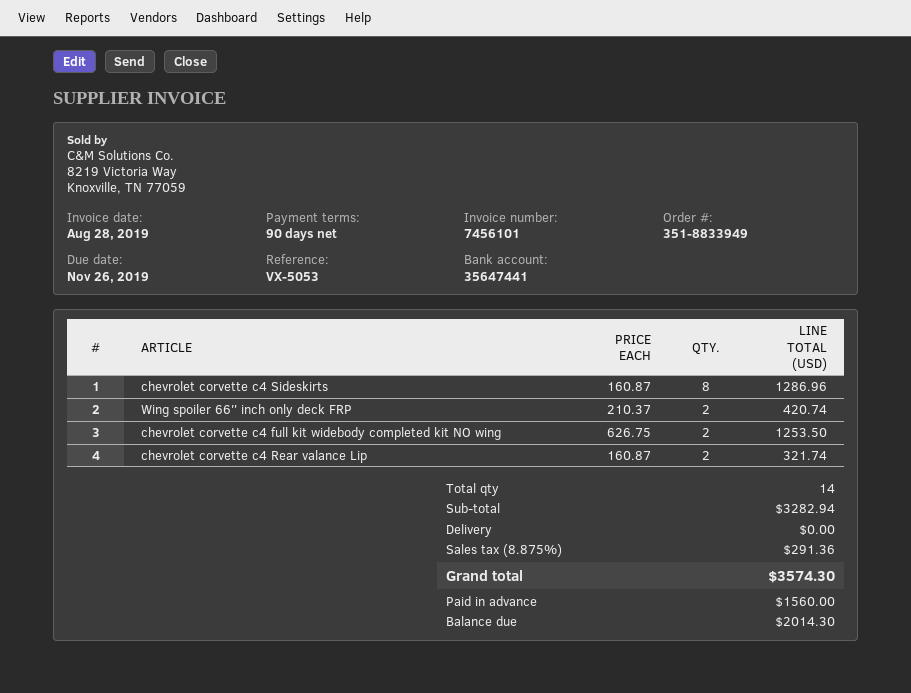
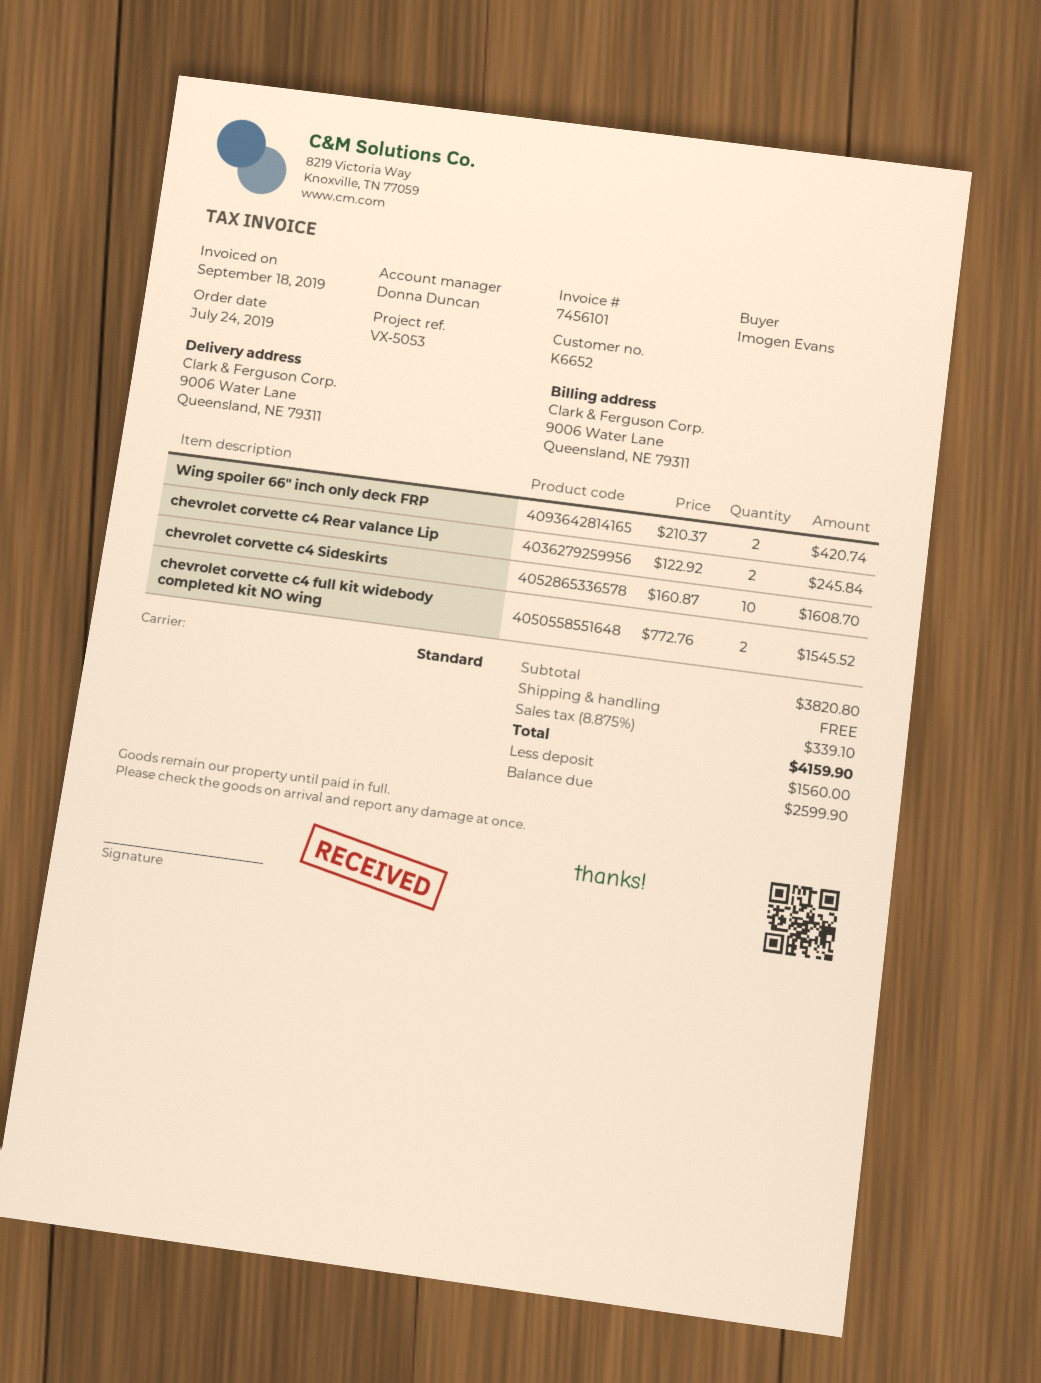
invoice date: 2019-08-28 -> 2019-09-18
chevrolet corvette c4 Sideskirts: 8 x 160.87 = 1286.96 -> 10 x 160.87 = 1608.70
chevrolet corvette c4 full kit widebody completed kit NO wing: 2 x 626.75 = 1253.50 -> 2 x 772.76 = 1545.52
chevrolet corvette c4 Rear valance Lip: 2 x 160.87 = 321.74 -> 2 x 122.92 = 245.84
subtotal: 3282.94 -> 3820.80
tax: 8.875% = 291.36 -> 8.875% = 339.10
total: 3574.30 -> 4159.90
balance: 2014.30 -> 2599.90

